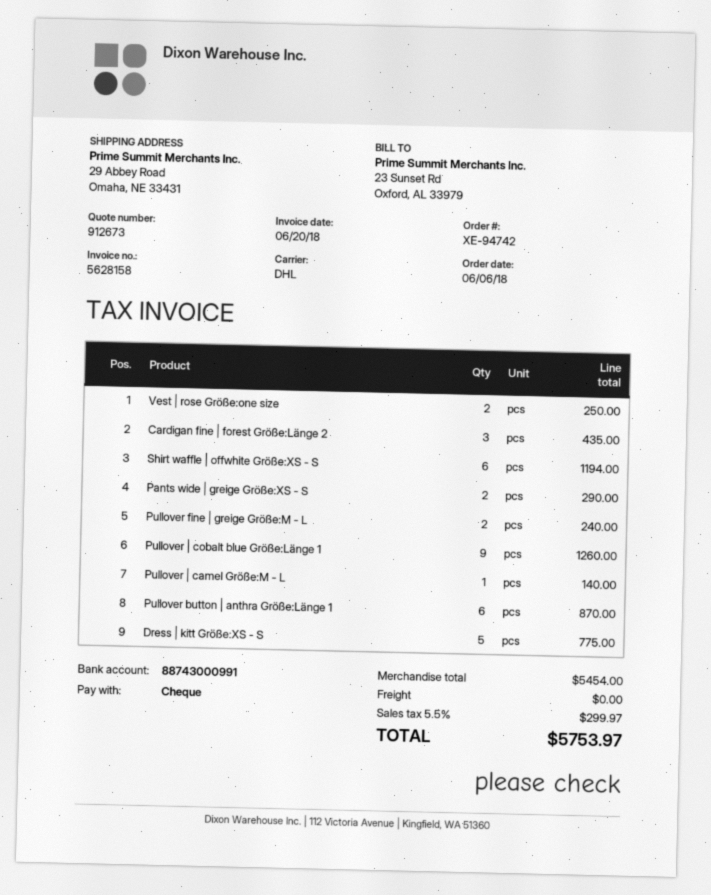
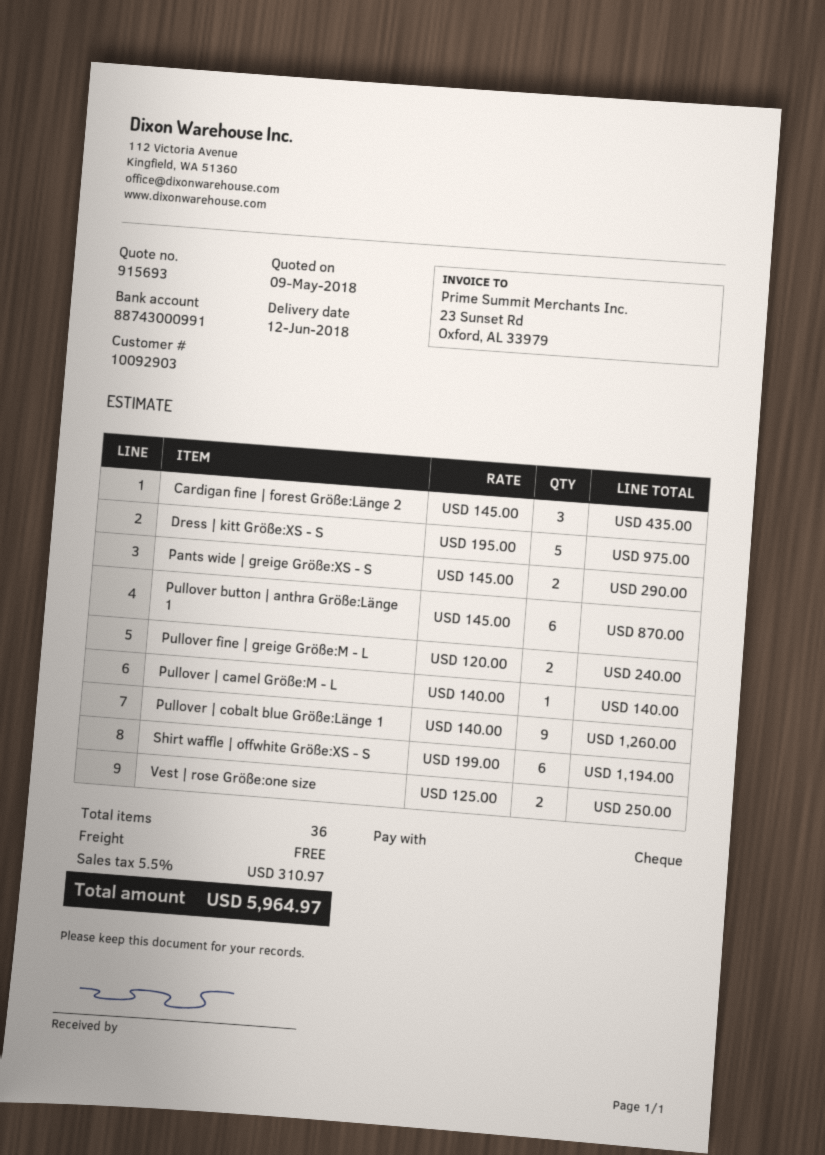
quote number: 912673 -> 915693
Dress | kitt Größe:XS - S: 5 for 775.00 -> 5 for 975.00
tax: 5.5% = 299.97 -> 5.5% = 310.97
total: 5753.97 -> 5964.97

